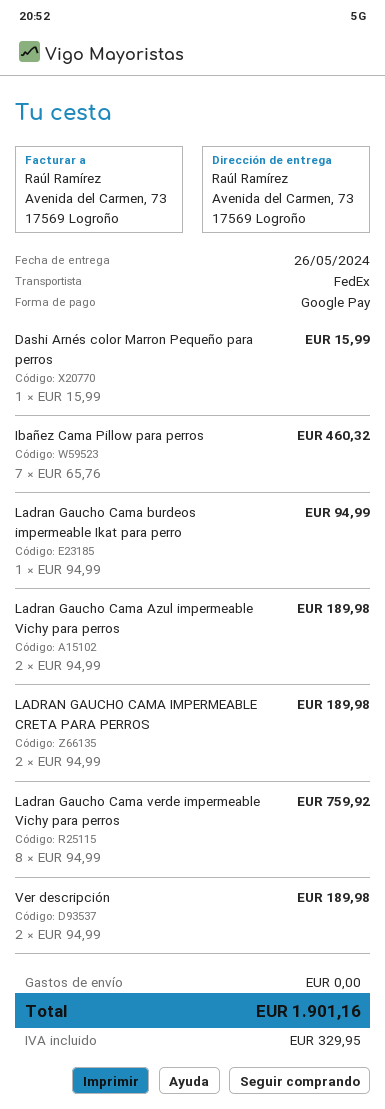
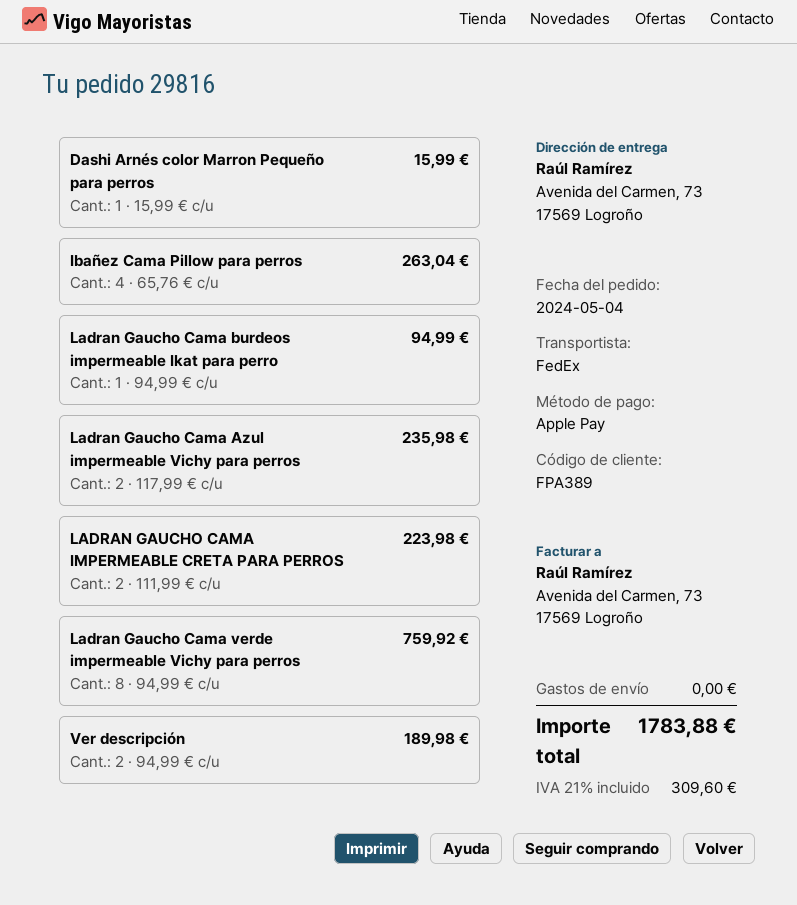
payment method: Google Pay -> Apple Pay
Ibañez Cama Pillow para perros: 7 x 65.76 = 460.32 -> 4 x 65.76 = 263.04
Ladran Gaucho Cama Azul impermeable Vichy para perros: 2 x 94.99 = 189.98 -> 2 x 117.99 = 235.98
LADRAN GAUCHO CAMA IMPERMEABLE CRETA PARA PERROS: 2 x 94.99 = 189.98 -> 2 x 111.99 = 223.98
tax: 329.95 -> 309.60
total: 1901.16 -> 1783.88

